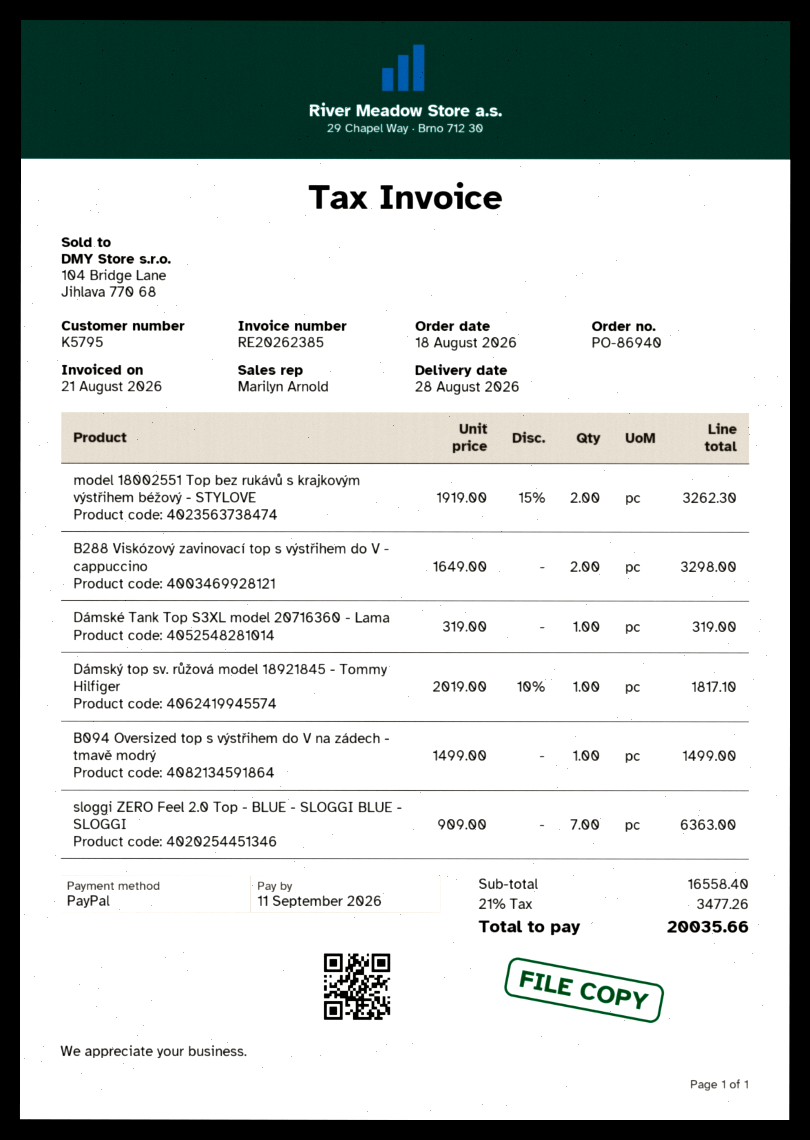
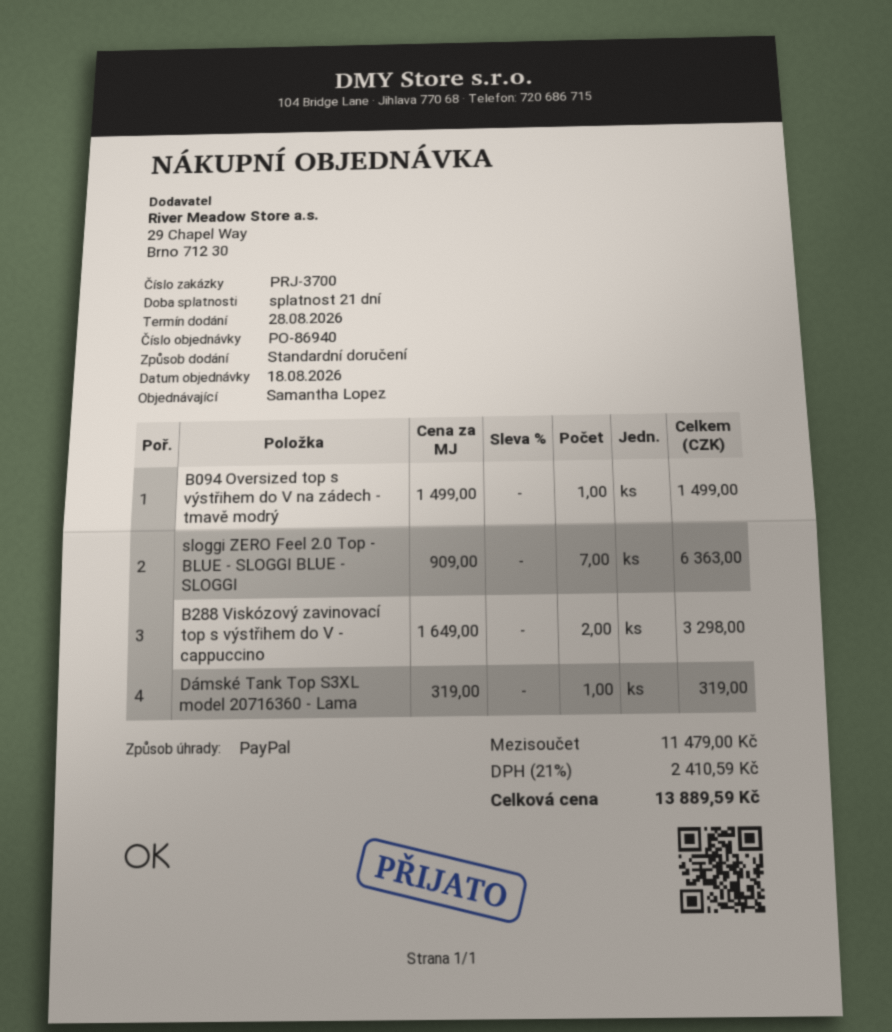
model 18002551 Top bez rukávů s krajkovým výstřihem béžový - STYLOVE: 2 x 1919.00 - 15% = 3262.30 -> none
Dámský top sv. růžová model 18921845 - Tommy Hilfiger: 1 x 2019.00 - 10% = 1817.10 -> none
subtotal: 16558.40 -> 11479.00
tax: 21% = 3477.26 -> 21% = 2410.59
total: 20035.66 -> 13889.59

